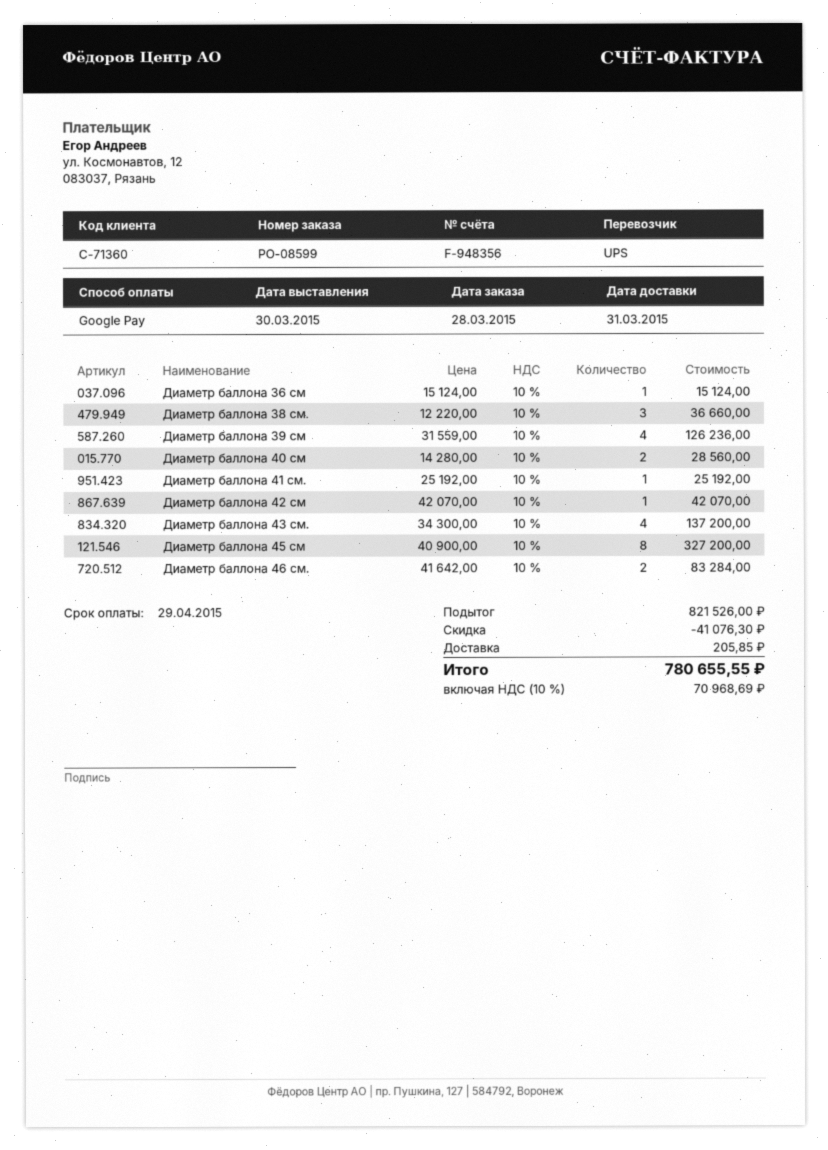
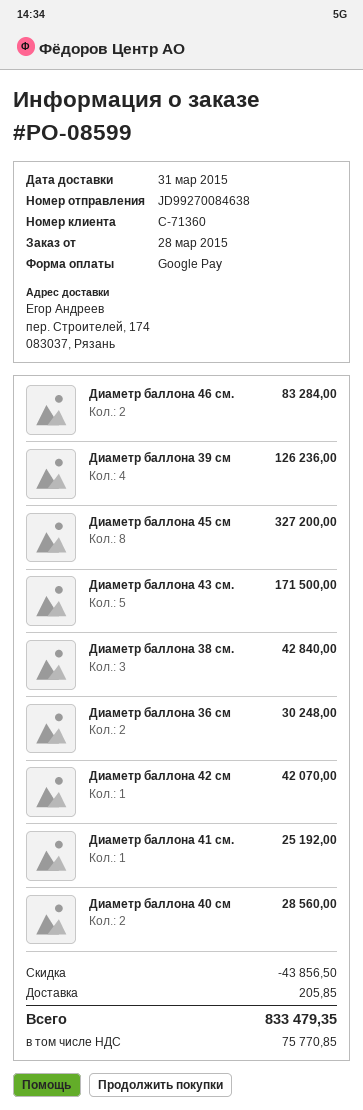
Диаметр баллона 36 см: 1 for 15124.00 -> 2 for 30248.00
Диаметр баллона 38 см.: 3 for 36660.00 -> 3 for 42840.00
Диаметр баллона 43 см.: 4 for 137200.00 -> 5 for 171500.00
discount: 41076.30 -> 43856.50
tax: 70968.69 -> 75770.85
total: 780655.55 -> 833479.35

